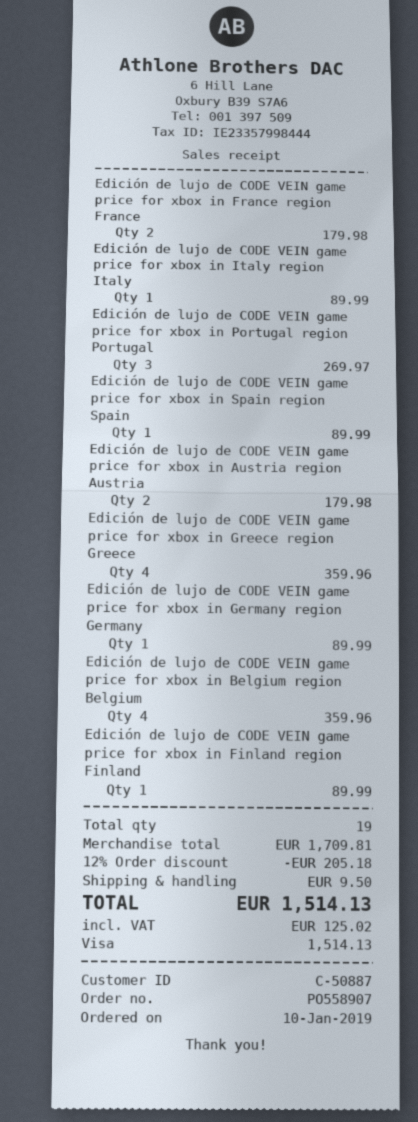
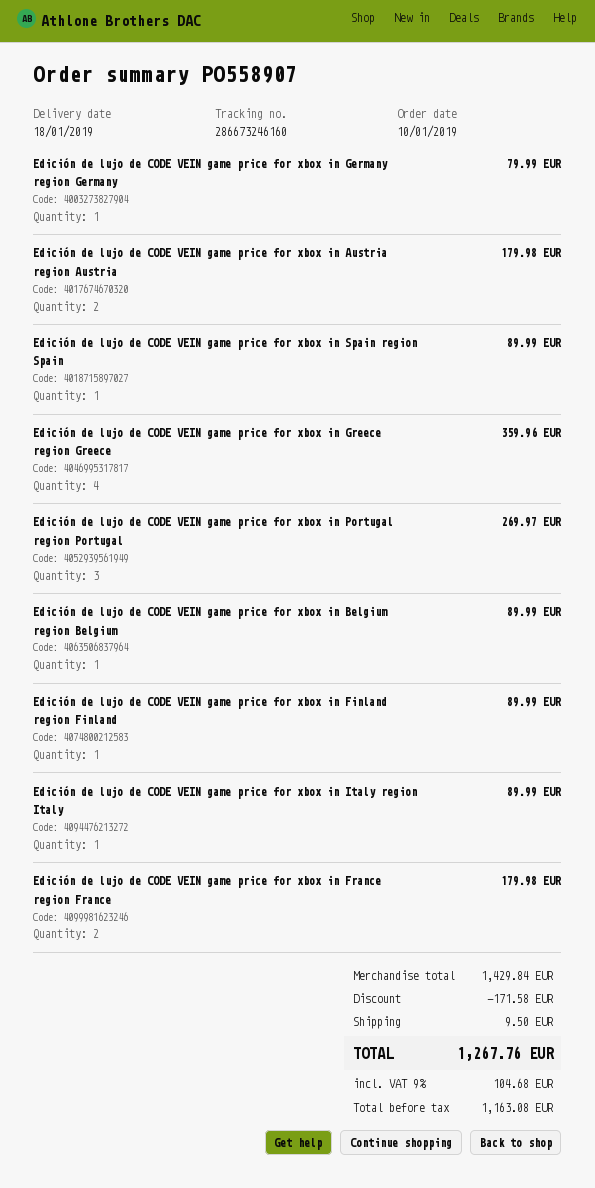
Edición de lujo de CODE VEIN game price for xbox in Germany region Germany: 1 for 89.99 -> 1 for 79.99
Edición de lujo de CODE VEIN game price for xbox in Belgium region Belgium: 4 for 359.96 -> 1 for 89.99
subtotal: 1709.81 -> 1429.84
discount: 205.18 -> 171.58
tax: 125.02 -> 104.68
total: 1514.13 -> 1267.76

